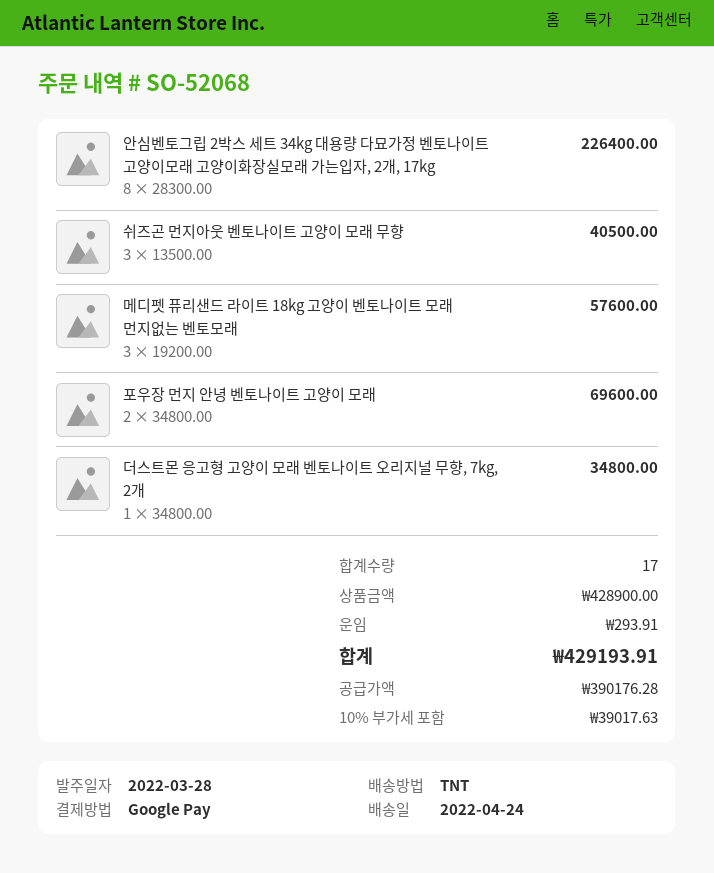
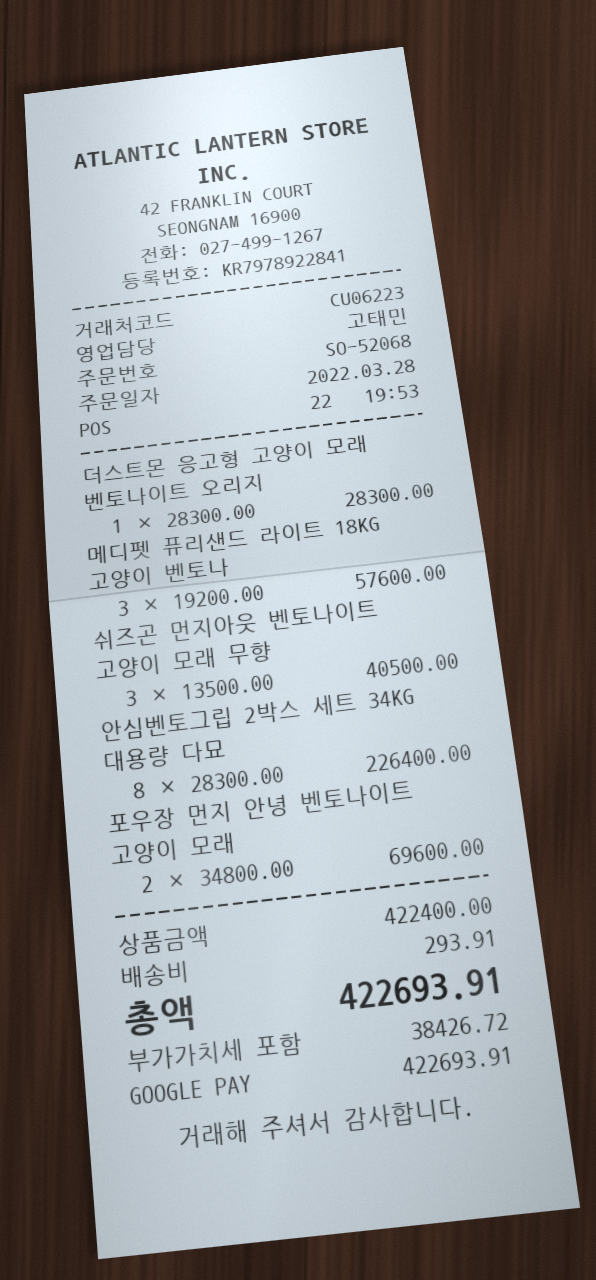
더스트몬 응고형 고양이 모래 벤토나이트 오리지널 무향, 7kg, 2개: 1 x 34800.00 = 34800.00 -> 1 x 28300.00 = 28300.00
subtotal: 428900.00 -> 422400.00
tax: 39017.63 -> 38426.72
total: 429193.91 -> 422693.91

